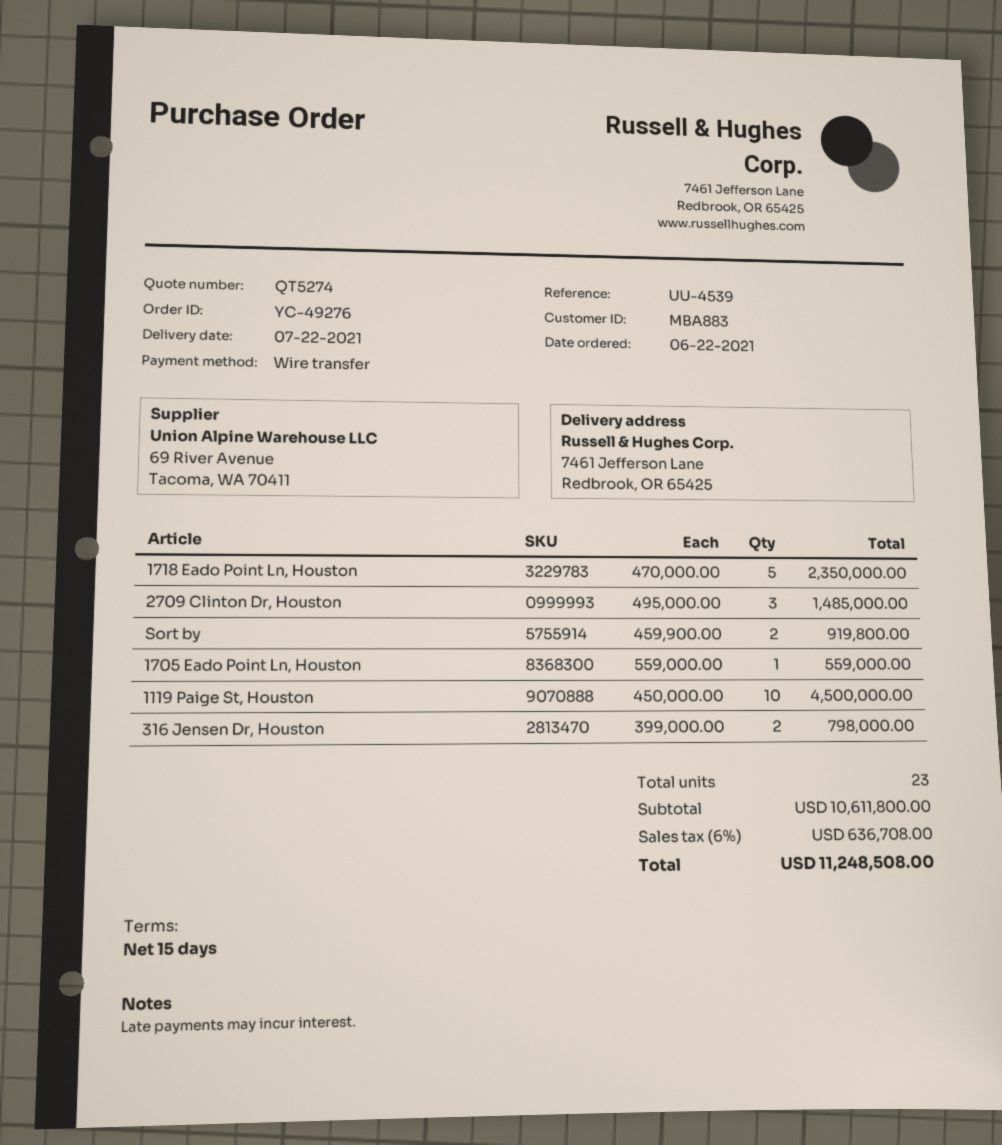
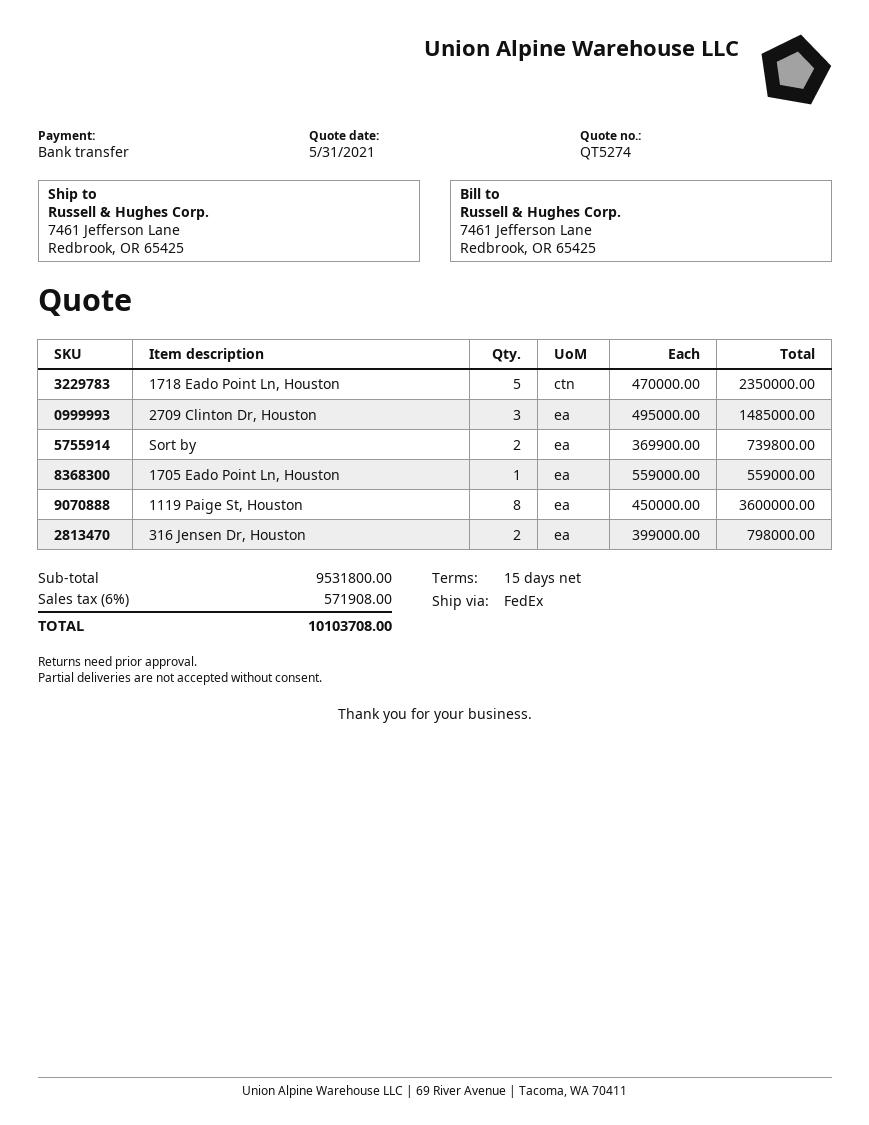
Sort by: 2 x 459900.00 = 919800.00 -> 2 x 369900.00 = 739800.00
1119 Paige St, Houston: 10 x 450000.00 = 4500000.00 -> 8 x 450000.00 = 3600000.00
subtotal: 10611800.00 -> 9531800.00
tax: 6% = 636708.00 -> 6% = 571908.00
total: 11248508.00 -> 10103708.00

